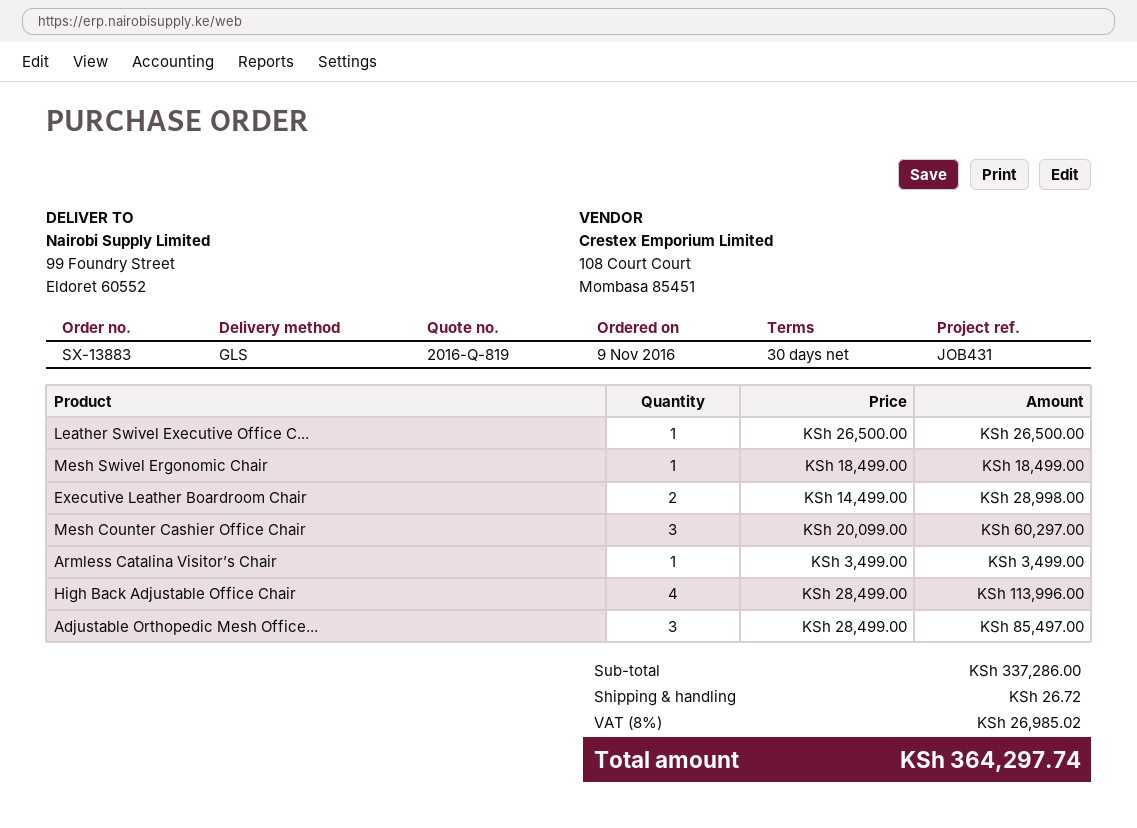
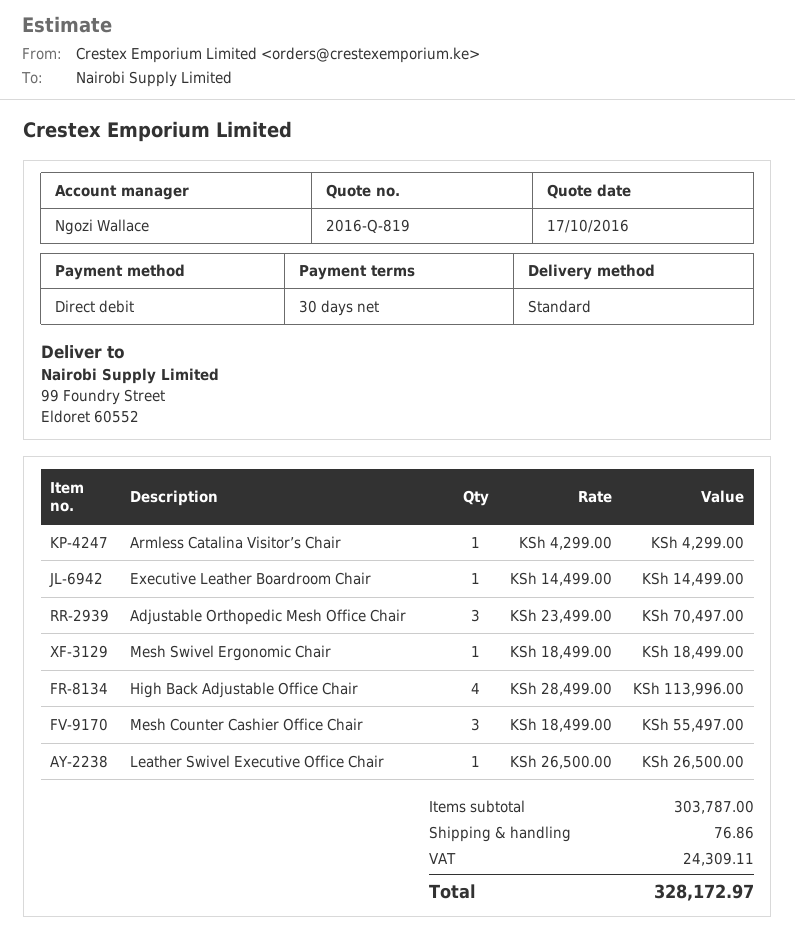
shipping method: GLS -> standard
Executive Leather Boardroom Chair: 2 x 14499.00 = 28998.00 -> 1 x 14499.00 = 14499.00
Mesh Counter Cashier Office Chair: 3 x 20099.00 = 60297.00 -> 3 x 18499.00 = 55497.00
Armless Catalina Visitor’s Chair: 1 x 3499.00 = 3499.00 -> 1 x 4299.00 = 4299.00
Adjustable Orthopedic Mesh Office...: 3 x 28499.00 = 85497.00 -> 3 x 23499.00 = 70497.00
subtotal: 337286.00 -> 303787.00
shipping: 26.72 -> 76.86
tax: 26985.02 -> 24309.11
total: 364297.74 -> 328172.97

